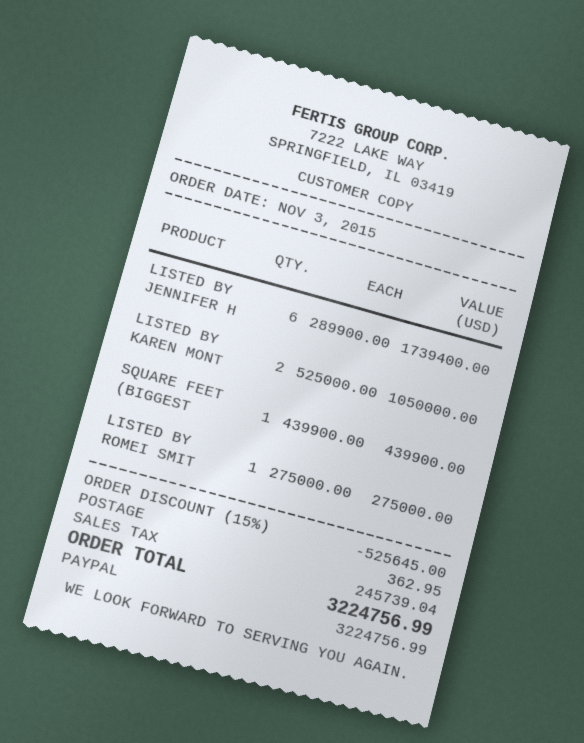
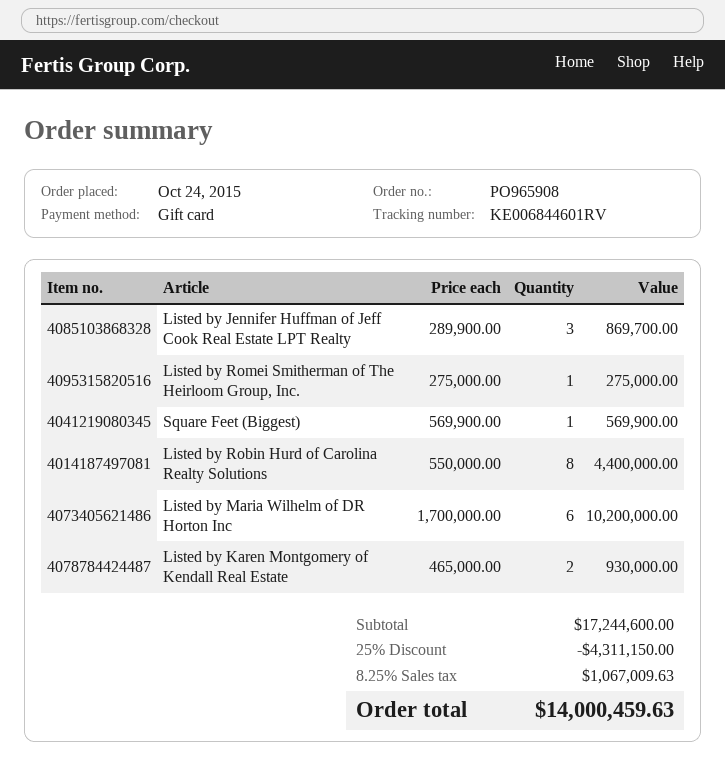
order date: 2015-11-03 -> 2015-10-24
payment method: PayPal -> gift card
LISTED BY JENNIFER H: 6 x 289900.00 = 1739400.00 -> 3 x 289900.00 = 869700.00
LISTED BY KAREN MONT: 2 x 525000.00 = 1050000.00 -> 2 x 465000.00 = 930000.00
SQUARE FEET (BIGGEST: 1 x 439900.00 = 439900.00 -> 1 x 569900.00 = 569900.00
Listed by Robin Hurd of Carolina Realty Solutions: none -> 8 x 550000.00 = 4400000.00
Listed by Maria Wilhelm of DR Horton Inc: none -> 6 x 1700000.00 = 10200000.00
discount: 15% = 525645.00 -> 25% = 4311150.00
shipping: 362.95 -> none
tax: 245739.04 -> 1067009.63
total: 3224756.99 -> 14000459.63

